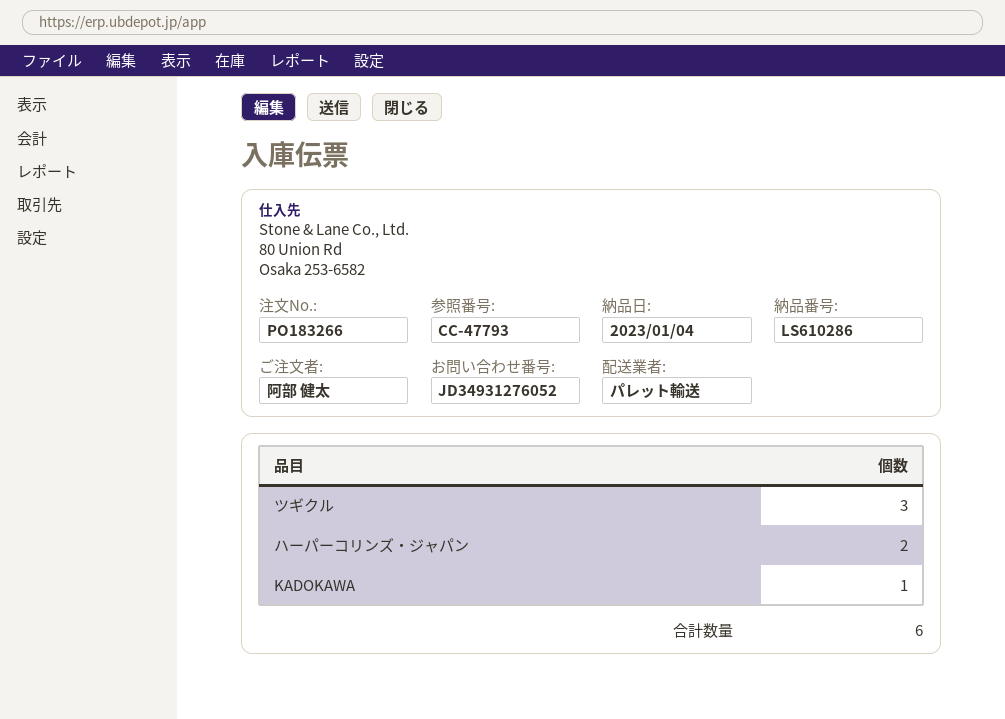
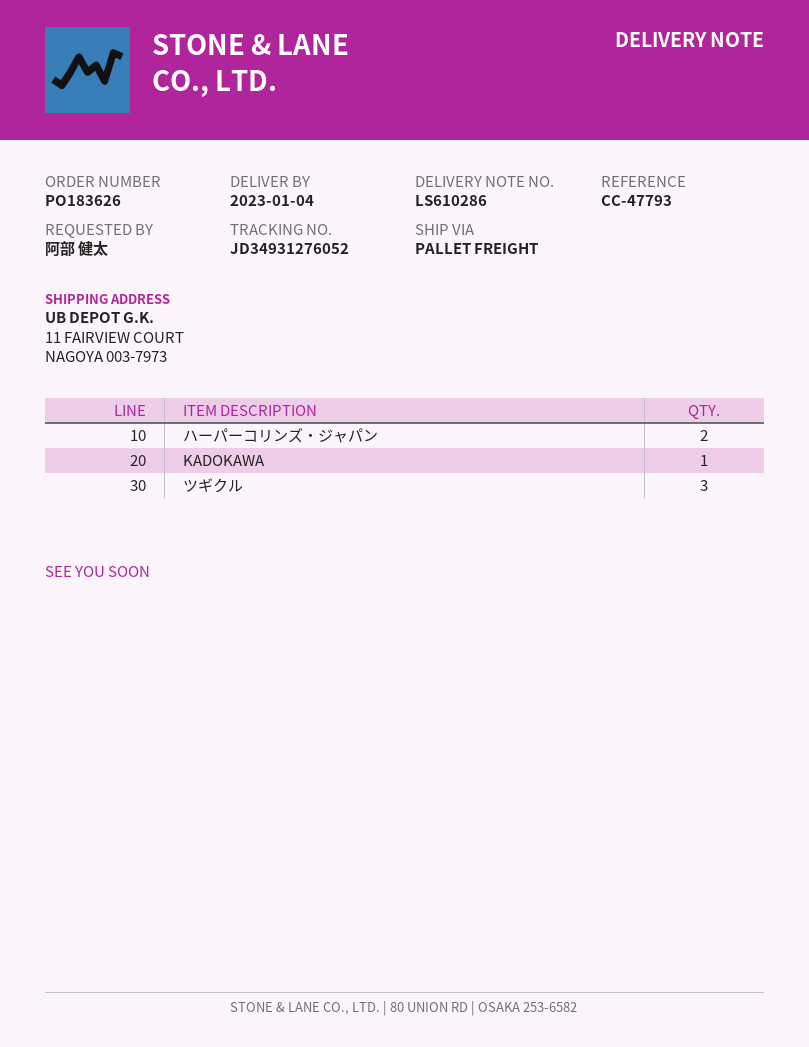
order number: PO183266 -> PO183626

